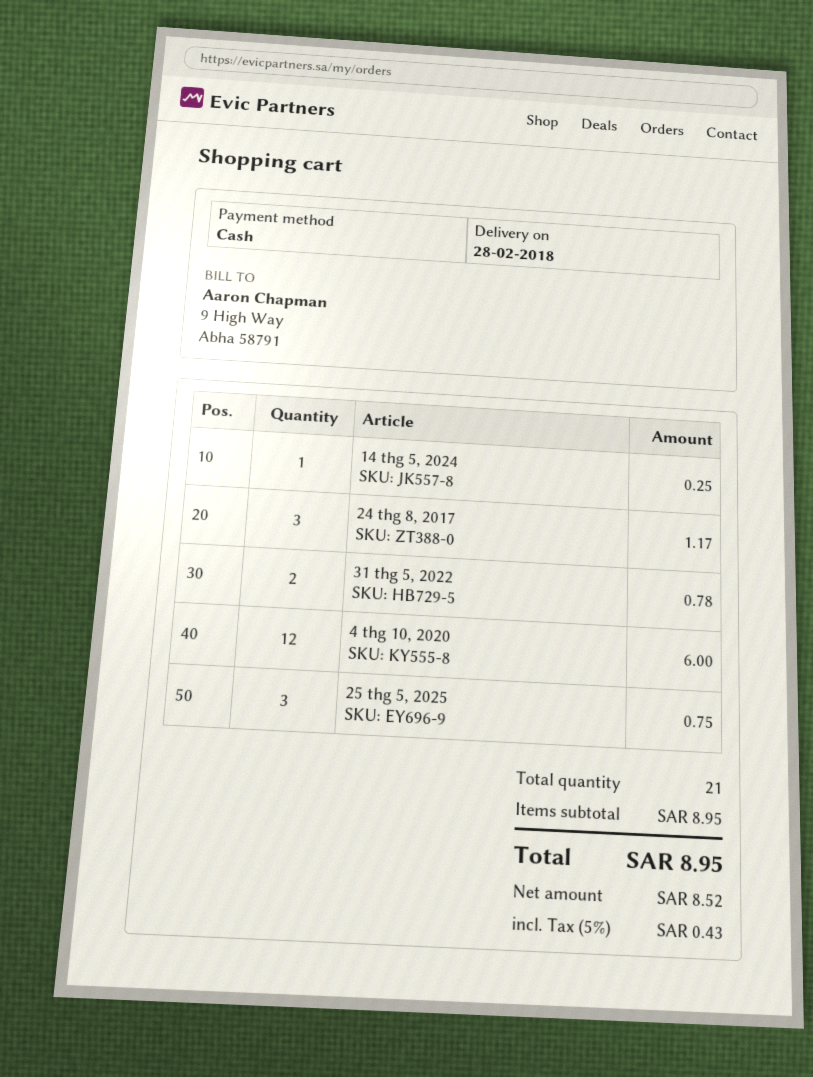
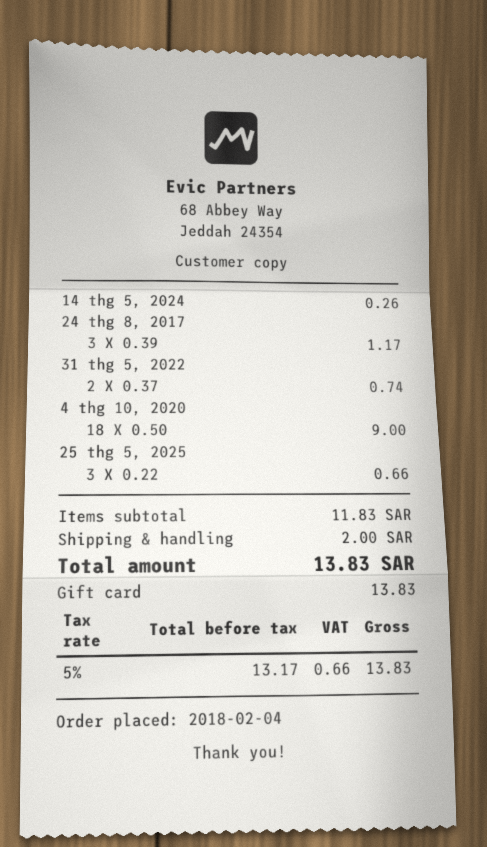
payment method: cash -> gift card
14 thg 5, 2024: 1 for 0.25 -> 1 for 0.26
31 thg 5, 2022: 2 for 0.78 -> 2 for 0.74
4 thg 10, 2020: 12 for 6.00 -> 18 for 9.00
25 thg 5, 2025: 3 for 0.75 -> 3 for 0.66
subtotal: 8.95 -> 11.83
shipping: none -> 2.00
net: 8.52 -> 13.17
tax: 5% = 0.43 -> 5% = 0.66
total: 8.95 -> 13.83

